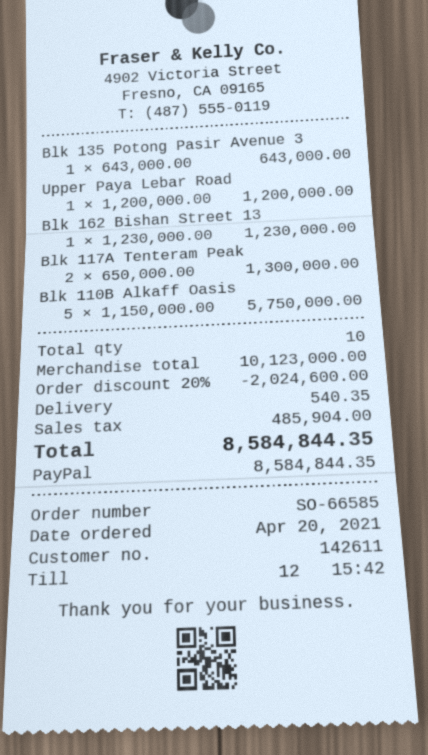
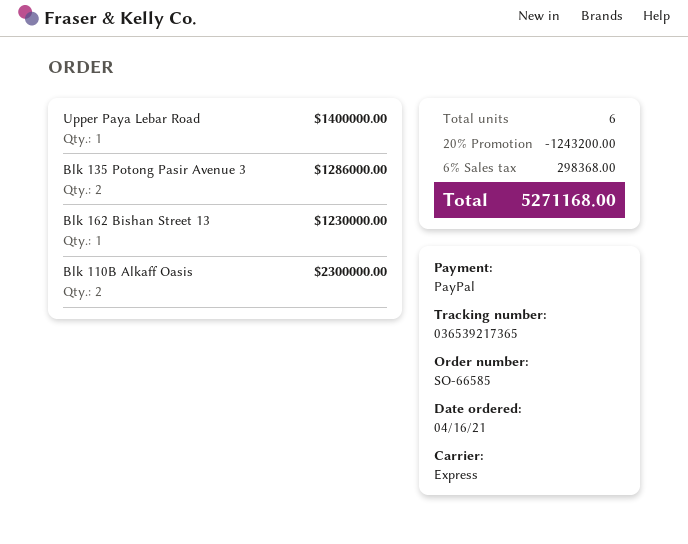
order date: 2021-04-20 -> 2021-04-16
Blk 135 Potong Pasir Avenue 3: 1 for 643000.00 -> 2 for 1286000.00
Upper Paya Lebar Road: 1 for 1200000.00 -> 1 for 1400000.00
Blk 117A Tenteram Peak: 2 for 1300000.00 -> none
Blk 110B Alkaff Oasis: 5 for 5750000.00 -> 2 for 2300000.00
total quantity: 10 -> 6
discount: 20% = 2024600.00 -> 20% = 1243200.00
shipping: 540.35 -> none
tax: 485904.00 -> 298368.00
total: 8584844.35 -> 5271168.00

